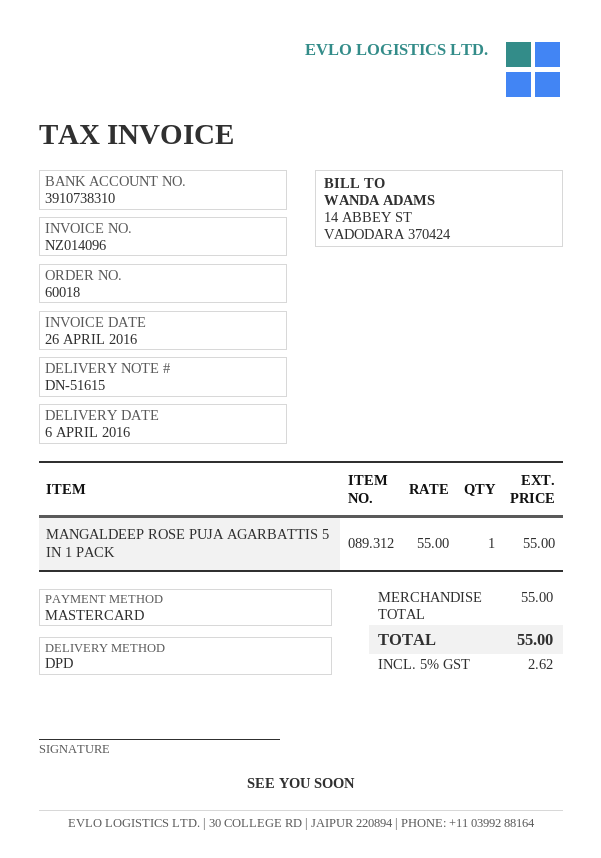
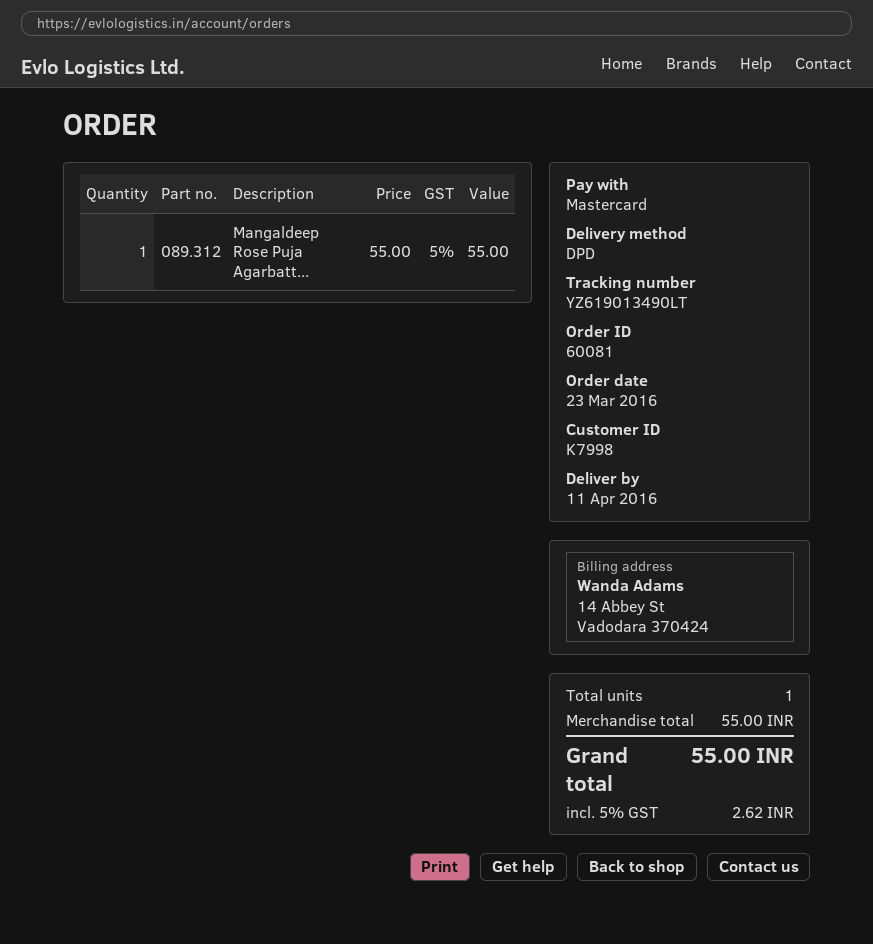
order number: 60018 -> 60081
delivery date: 2016-04-06 -> 2016-04-11

